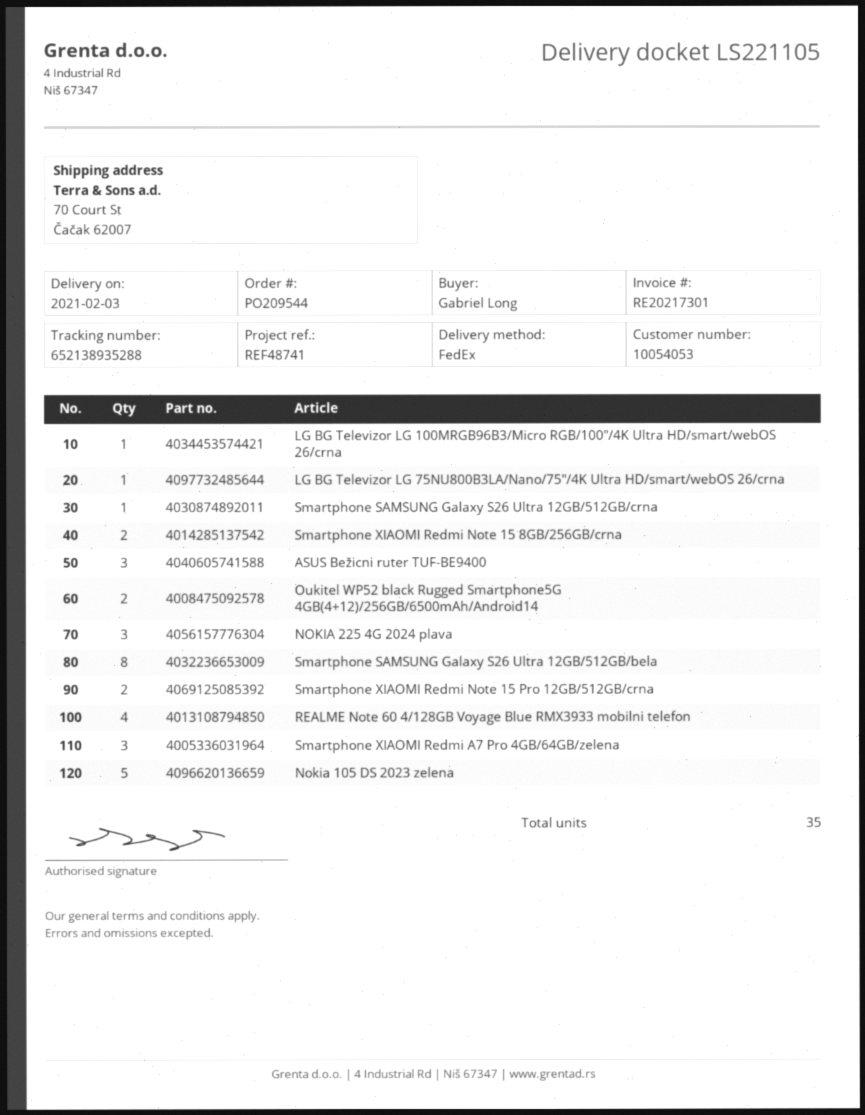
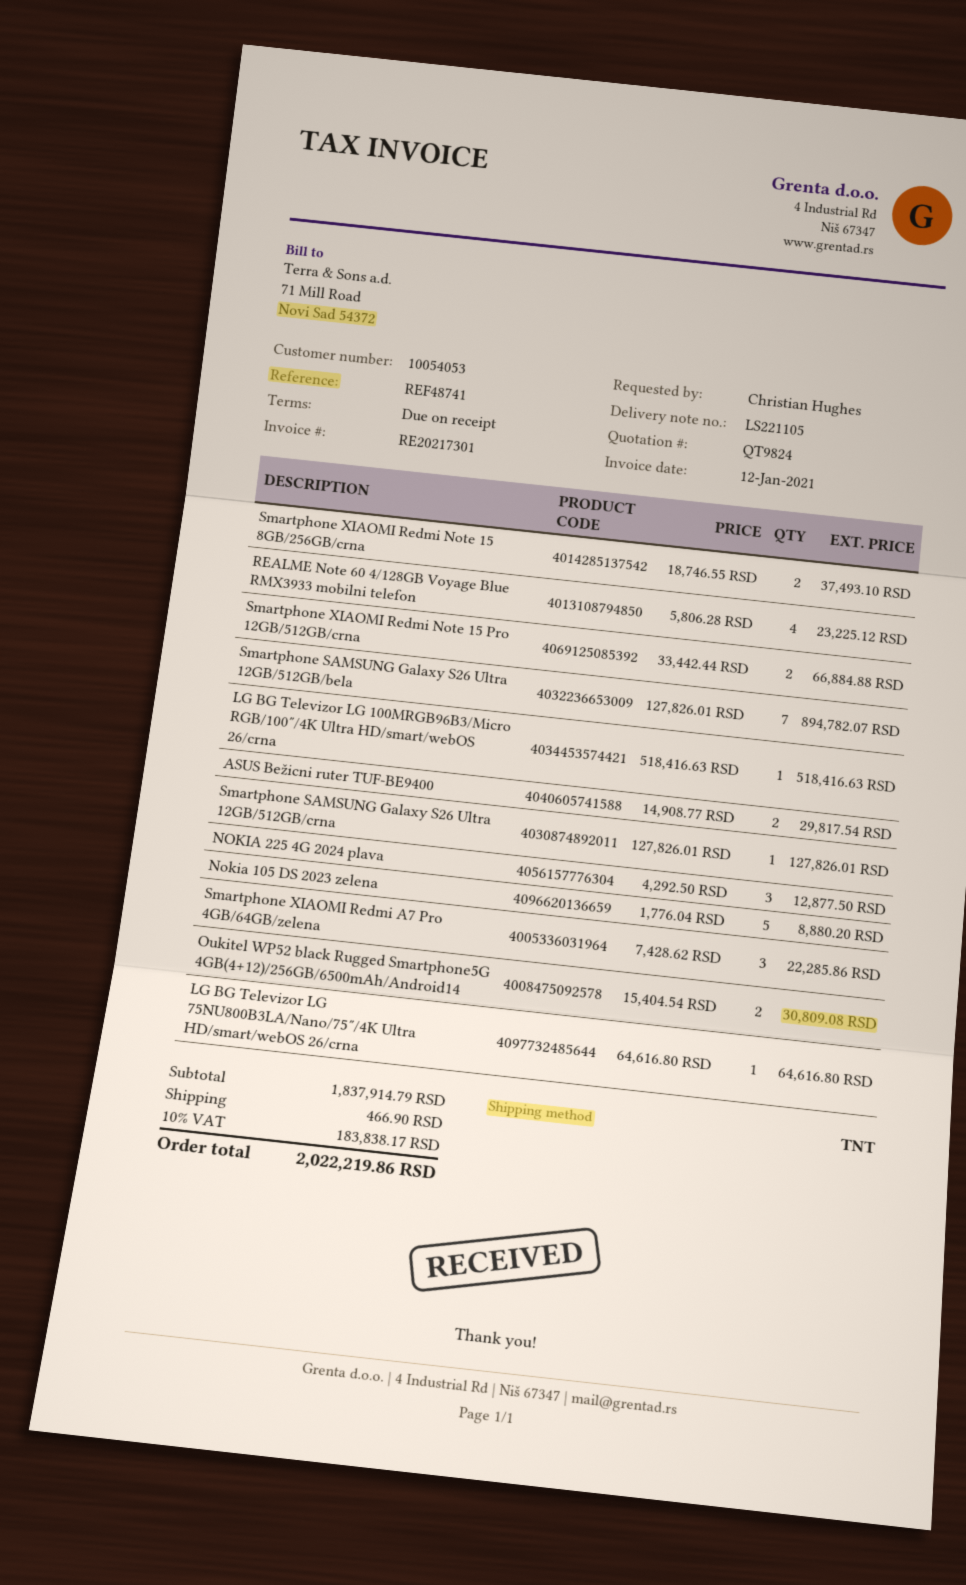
ordered by: Gabriel Long -> Christian Hughes
shipping method: FedEx -> TNT
ASUS Bežicni ruter TUF-BE9400: 3 -> 2
Smartphone SAMSUNG Galaxy S26 Ultra 12GB/512GB/bela: 8 -> 7

